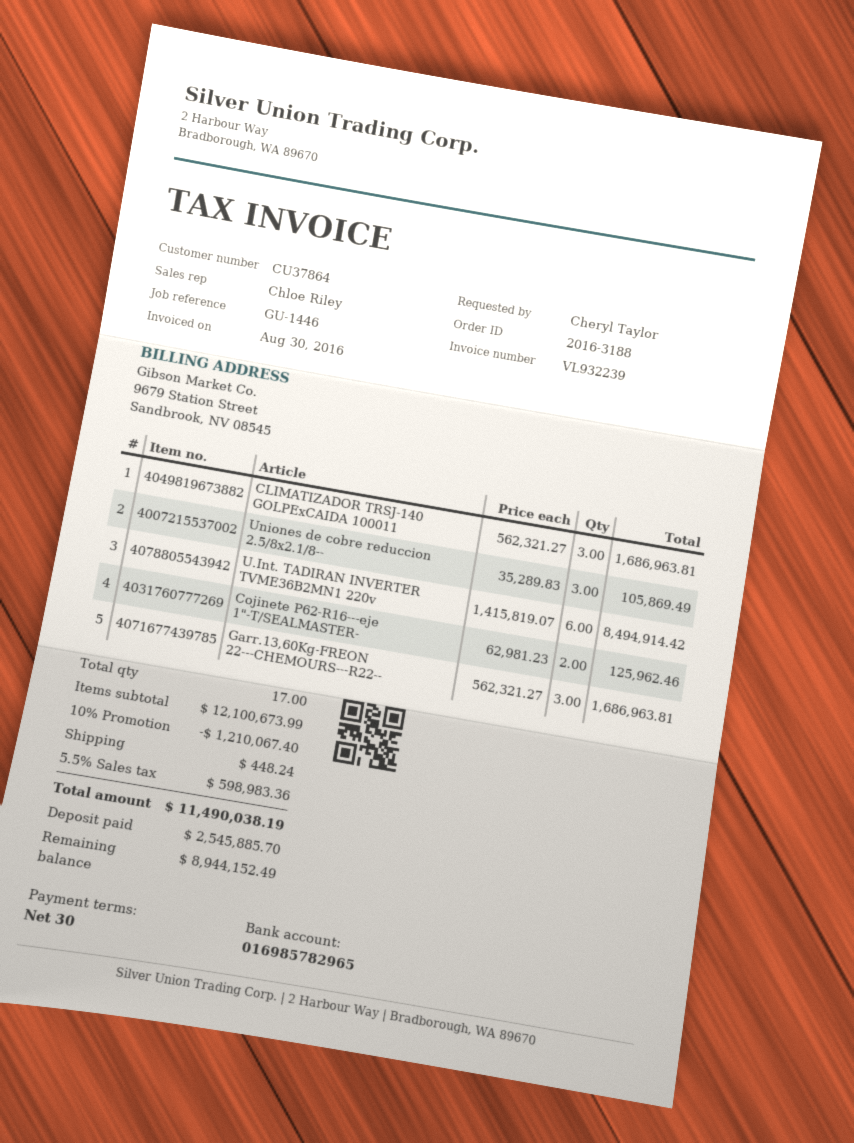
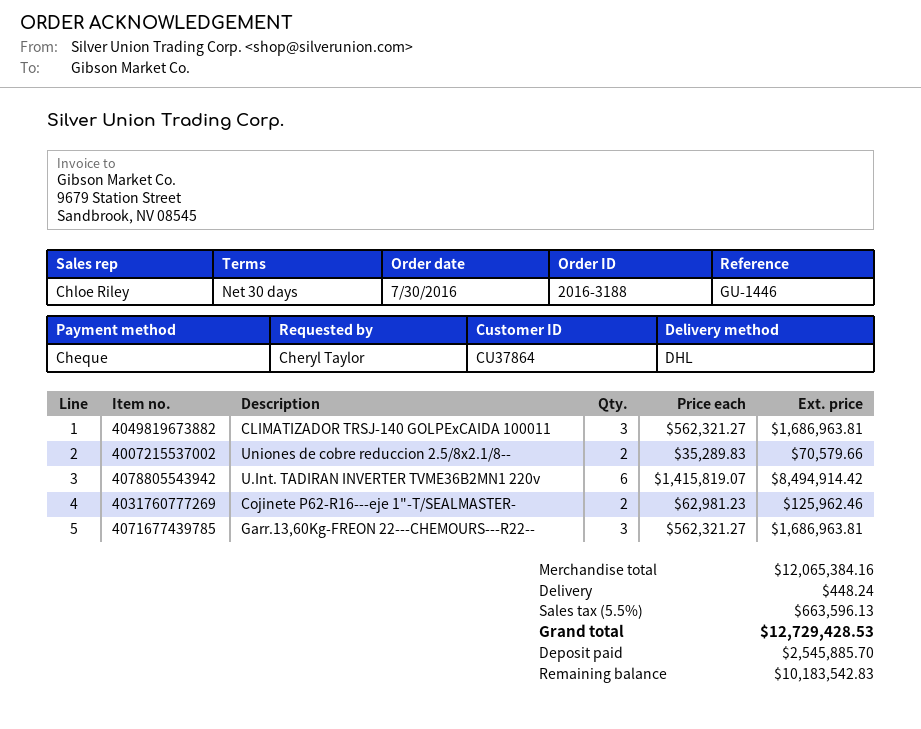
Uniones de cobre reduccion 2.5/8x2.1/8--: 3 x 35289.83 = 105869.49 -> 2 x 35289.83 = 70579.66
subtotal: 12100673.99 -> 12065384.16
discount: 10% = 1210067.40 -> none
tax: 5.5% = 598983.36 -> 5.5% = 663596.13
total: 11490038.19 -> 12729428.53
balance: 8944152.49 -> 10183542.83

